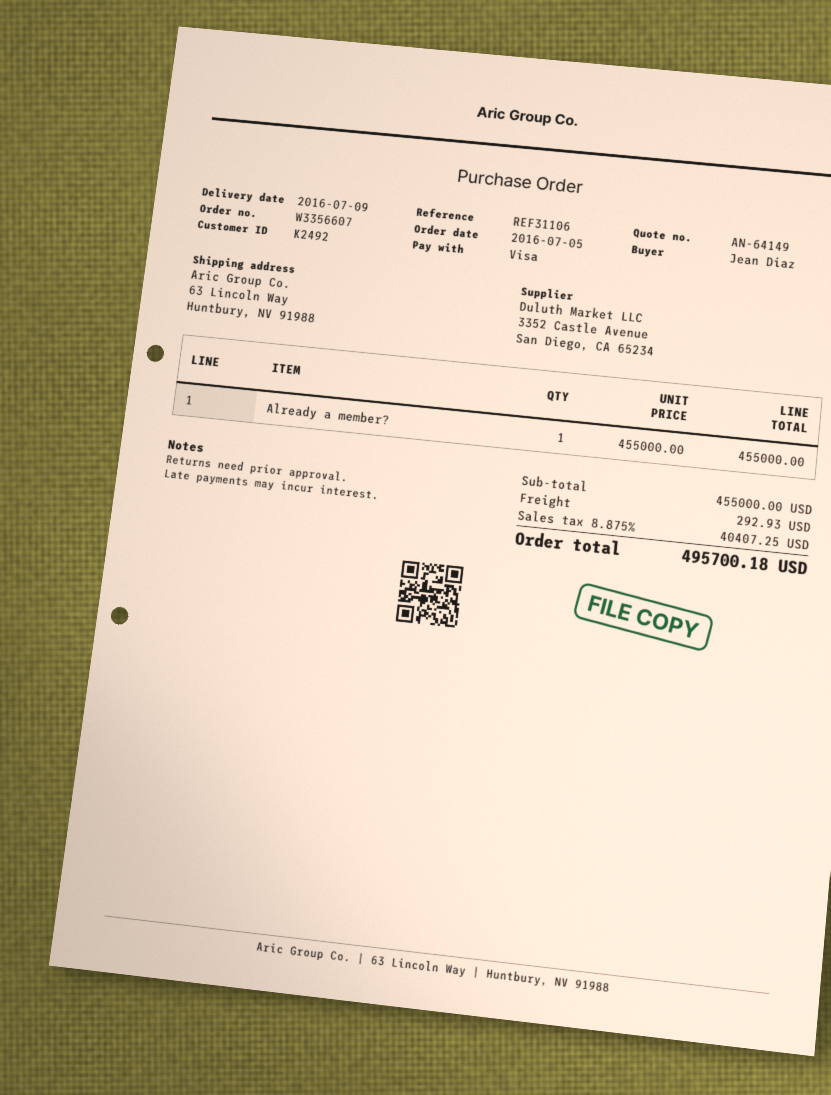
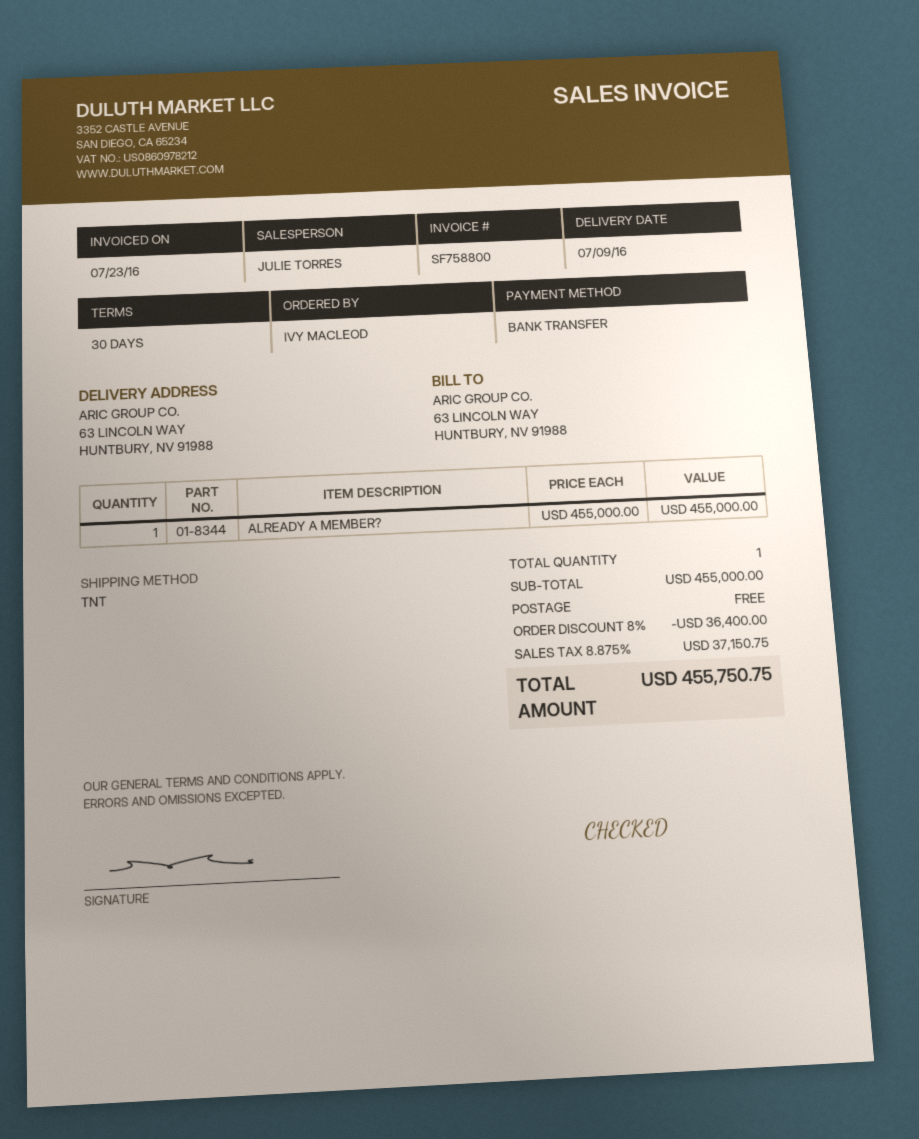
ordered by: Jean Diaz -> IVY MACLEOD
payment method: Visa -> bank transfer
discount: none -> 8% = 36400.00
shipping: 292.93 -> 0.00
tax: 8.875% = 40407.25 -> 8.875% = 37150.75
total: 495700.18 -> 455750.75

